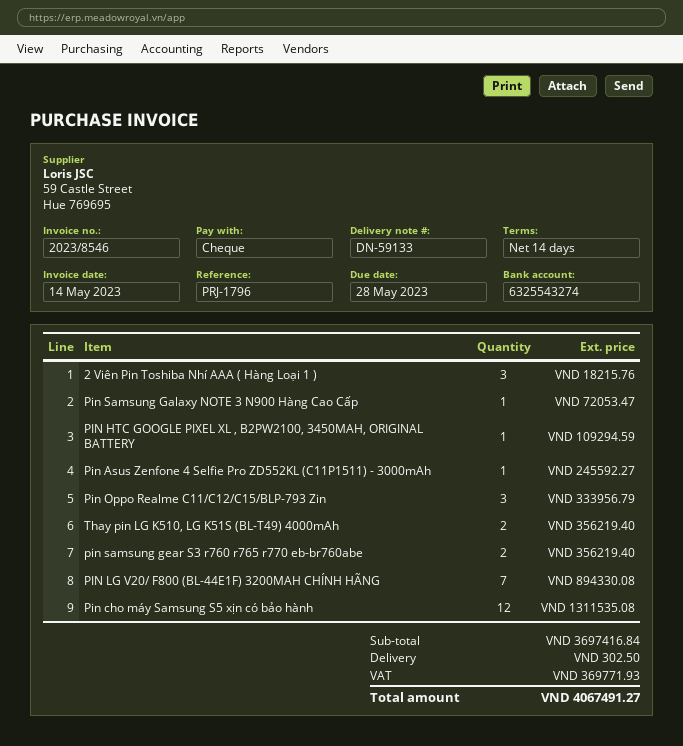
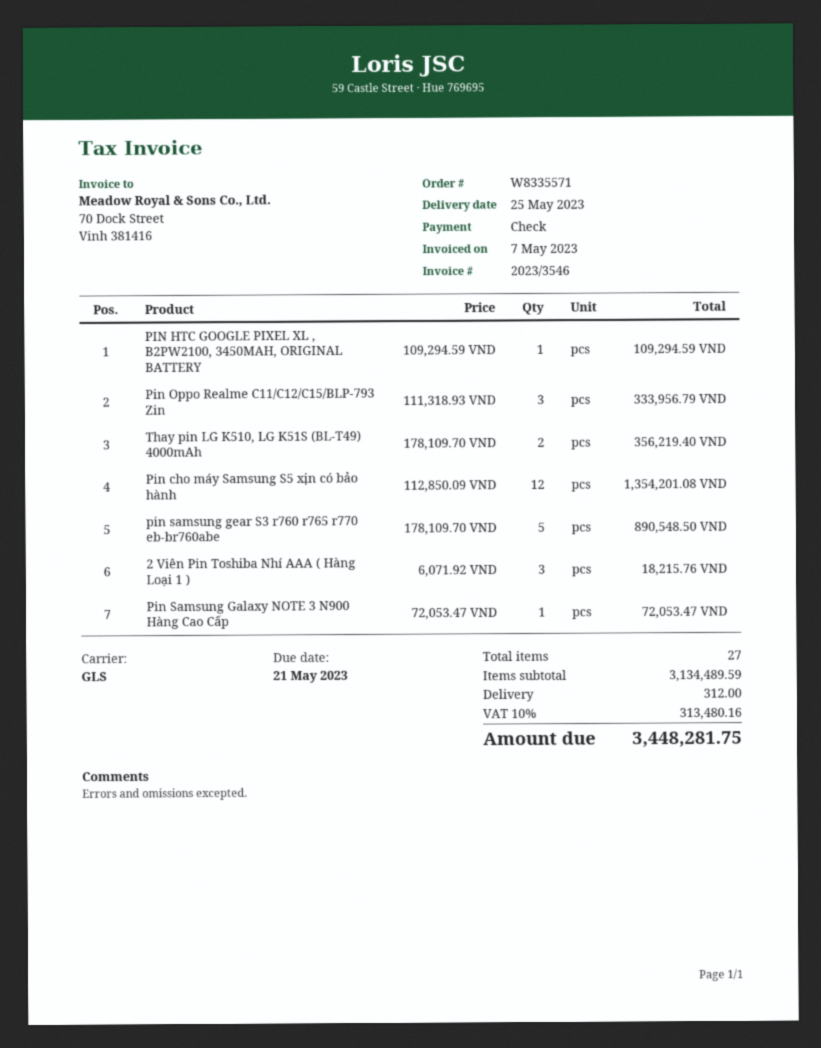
invoice number: 2023/8546 -> 2023/3546
invoice date: 2023-05-14 -> 2023-05-07
due date: 2023-05-28 -> 2023-05-21
Pin Asus Zenfone 4 Selfie Pro ZD552KL (C11P1511) - 3000mAh: 1 for 245592.27 -> none
pin samsung gear S3 r760 r765 r770 eb-br760abe: 2 for 356219.40 -> 5 for 890548.50
PIN LG V20/ F800 (BL-44E1F) 3200MAH CHÍNH HÃNG: 7 for 894330.08 -> none
Pin cho máy Samsung S5 xịn có bảo hành: 12 for 1311535.08 -> 12 for 1354201.08
subtotal: 3697416.84 -> 3134489.59
shipping: 302.50 -> 312.00
tax: 369771.93 -> 313480.16
total: 4067491.27 -> 3448281.75

